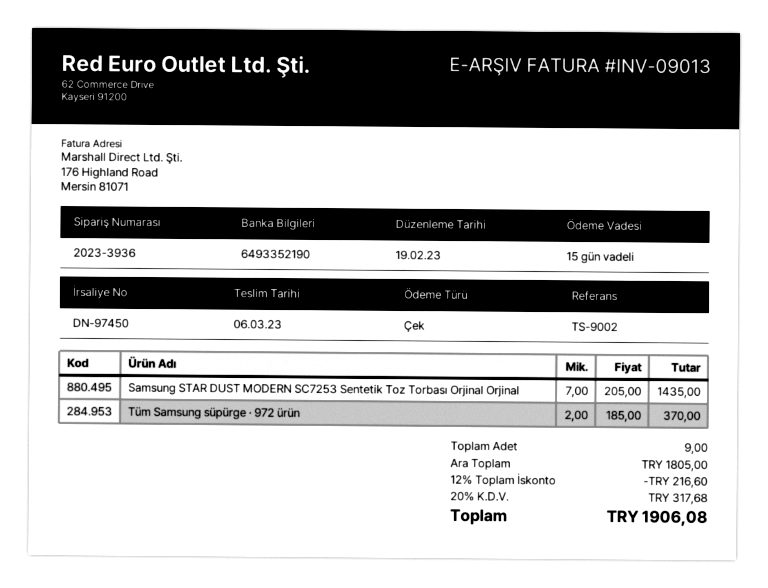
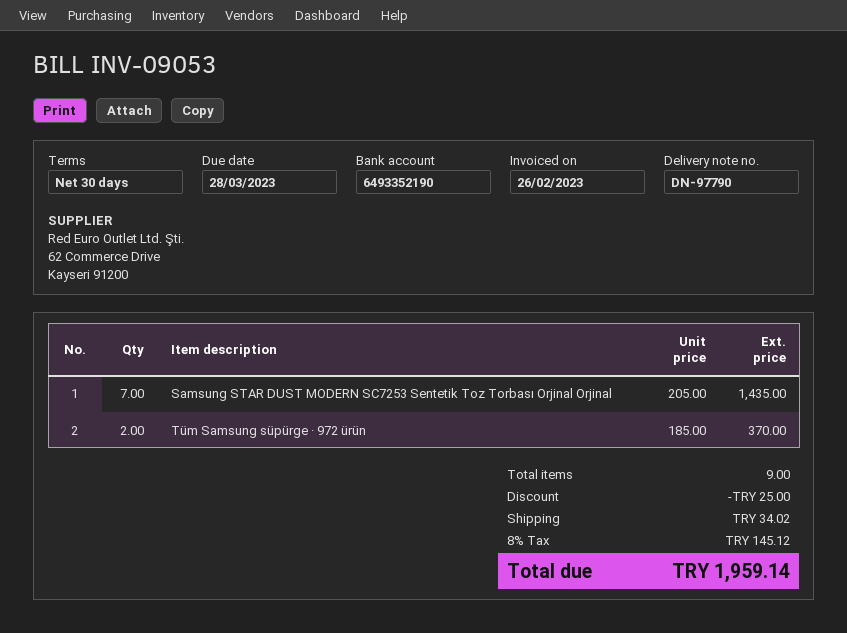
delivery note number: DN-97450 -> DN-97790
invoice number: INV-09013 -> INV-09053
invoice date: 2023-02-19 -> 2023-02-26
payment terms: 15 days -> 30 days
discount: 216.60 -> 25.00
shipping: none -> 34.02
tax: 20% = 317.68 -> 8% = 145.12
total: 1906.08 -> 1959.14

